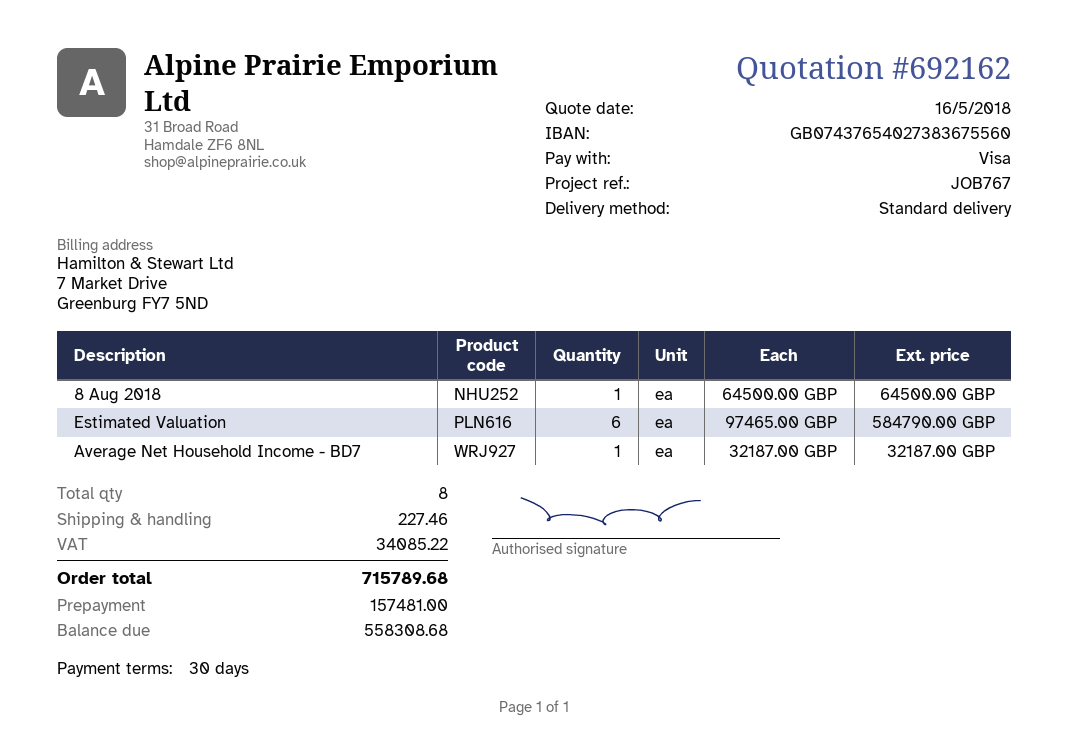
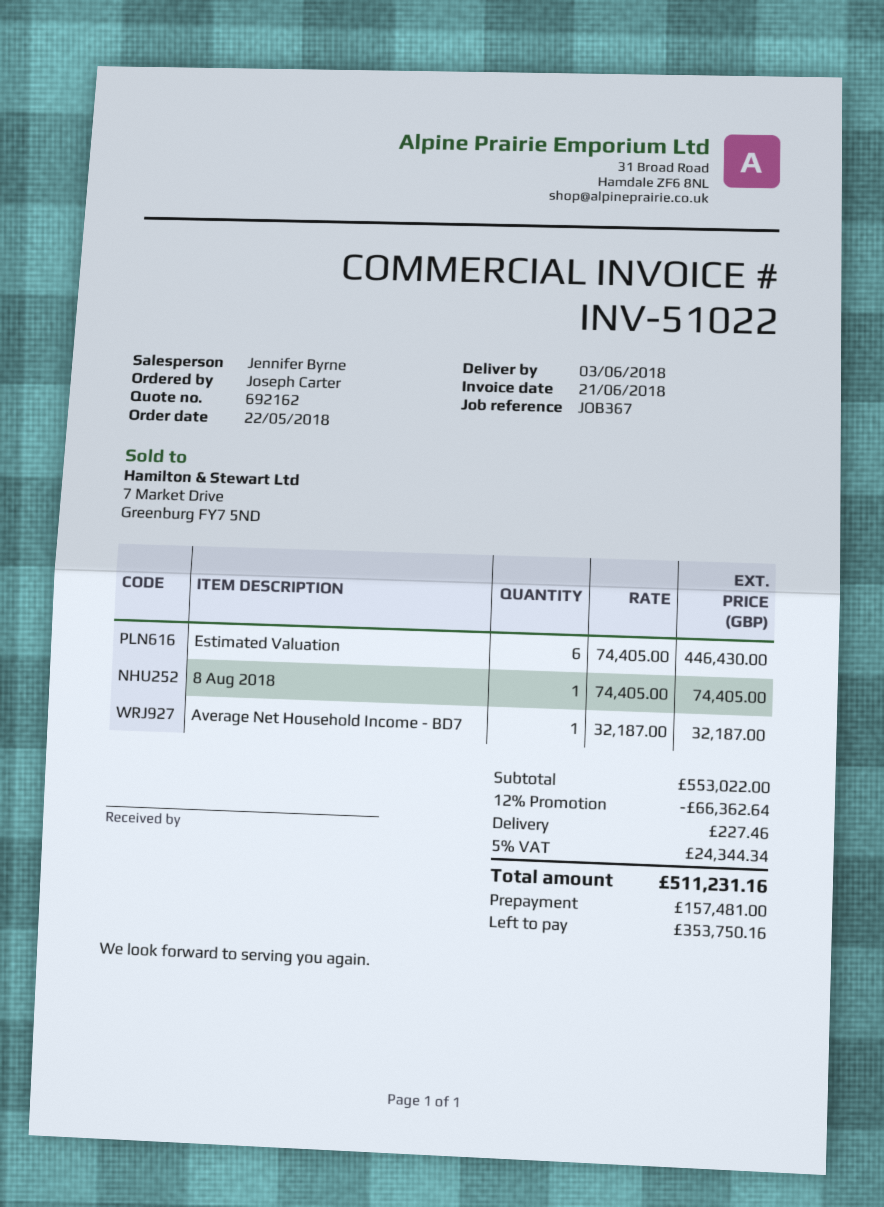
reference: JOB767 -> JOB367
8 Aug 2018: 1 x 64500.00 = 64500.00 -> 1 x 74405.00 = 74405.00
Estimated Valuation: 6 x 97465.00 = 584790.00 -> 6 x 74405.00 = 446430.00
discount: none -> 12% = 66362.64
tax: 34085.22 -> 24344.34
total: 715789.68 -> 511231.16
balance: 558308.68 -> 353750.16

